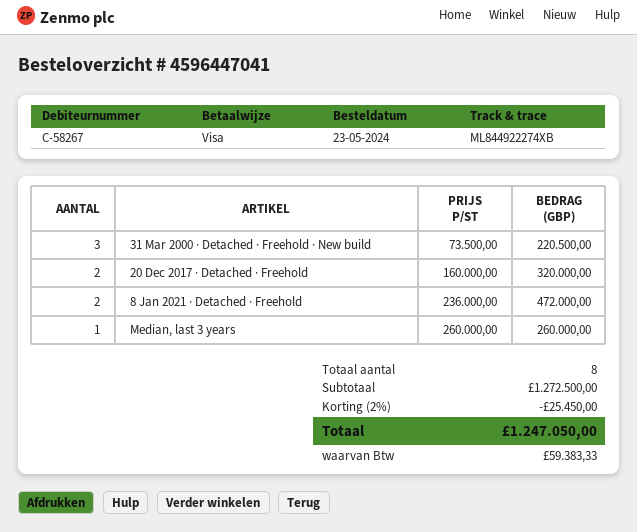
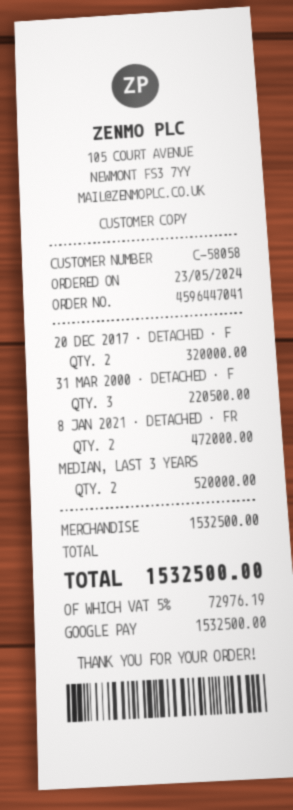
customer number: C-58267 -> C-58058
payment method: Visa -> Google Pay
Median, last 3 years: 1 for 260000.00 -> 2 for 520000.00
subtotal: 1272500.00 -> 1532500.00
discount: 2% = 25450.00 -> none
tax: 59383.33 -> 72976.19
total: 1247050.00 -> 1532500.00

